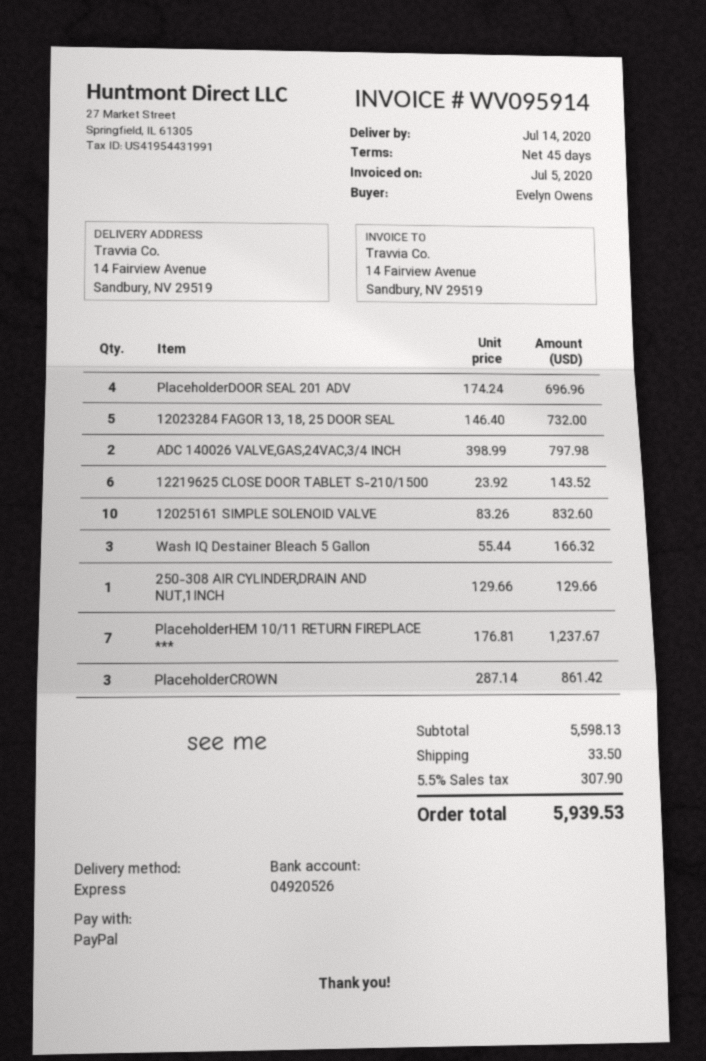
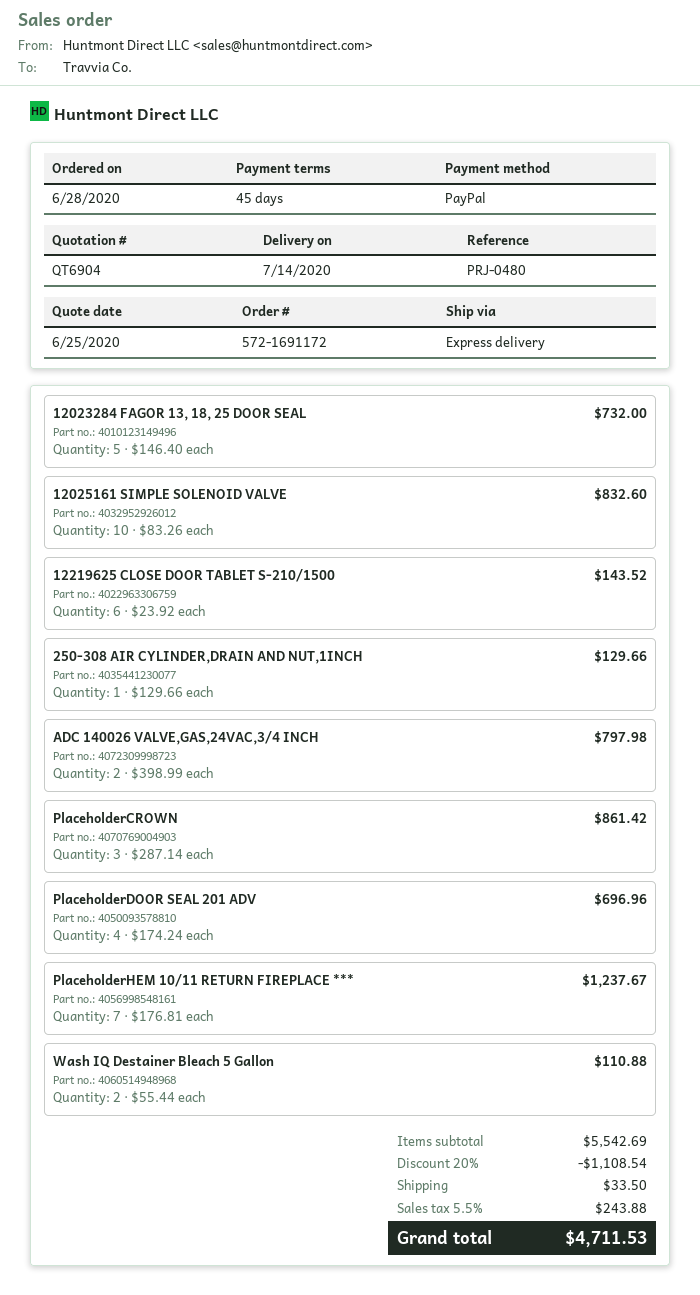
Wash IQ Destainer Bleach 5 Gallon: 3 x 55.44 = 166.32 -> 2 x 55.44 = 110.88
subtotal: 5598.13 -> 5542.69
discount: none -> 20% = 1108.54
tax: 5.5% = 307.90 -> 5.5% = 243.88
total: 5939.53 -> 4711.53

